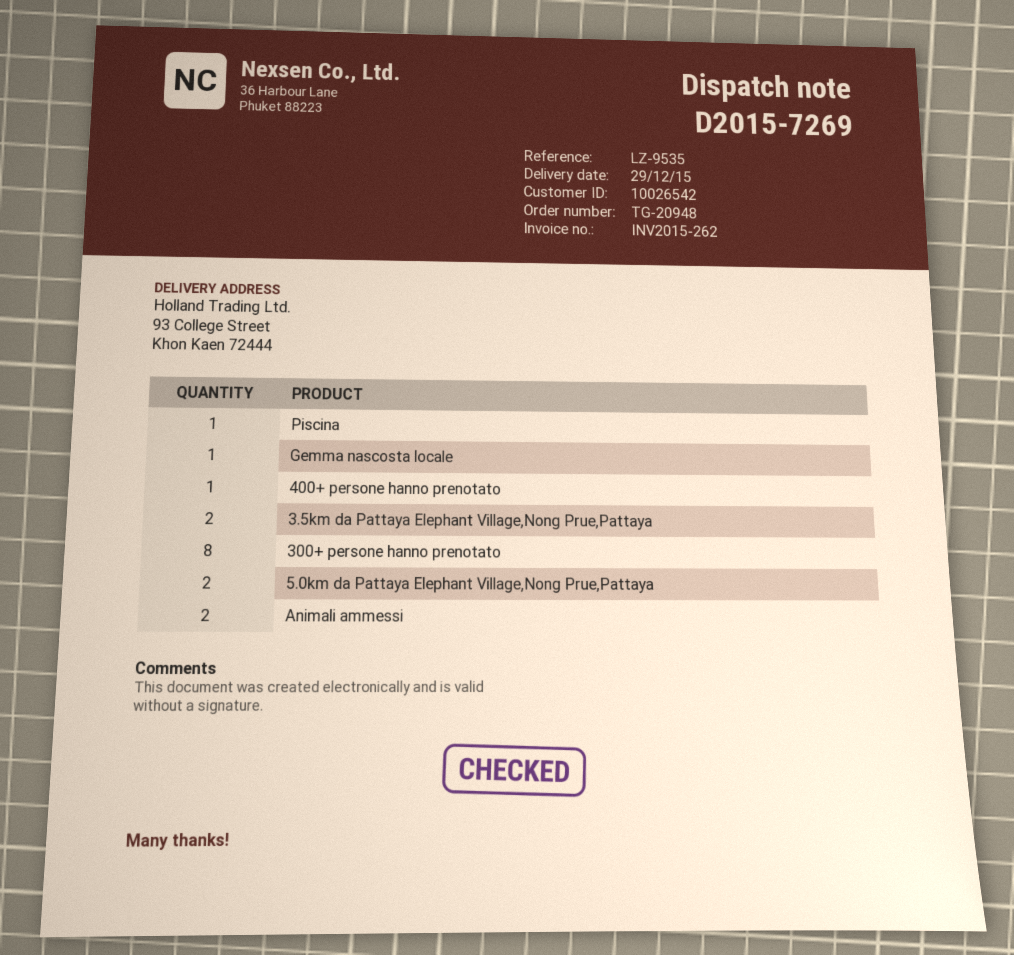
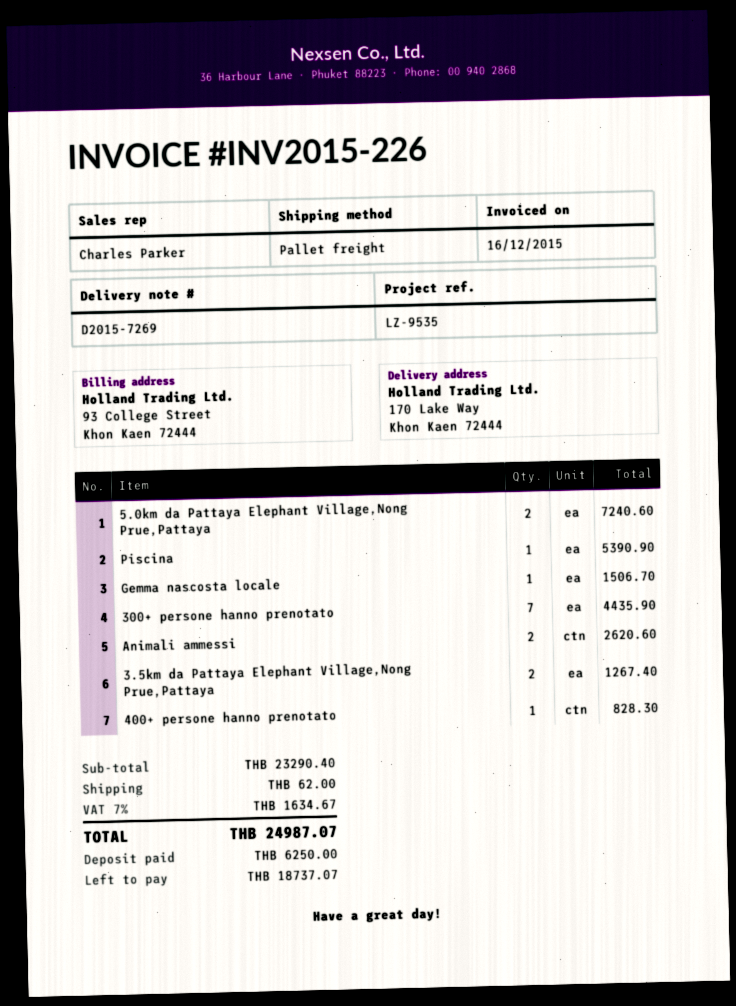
invoice number: INV2015-262 -> INV2015-226
ship to: 93 College Street, Khon Kaen 72444 -> 170 Lake Way, Khon Kaen 72444
300+ persone hanno prenotato: 8 -> 7

